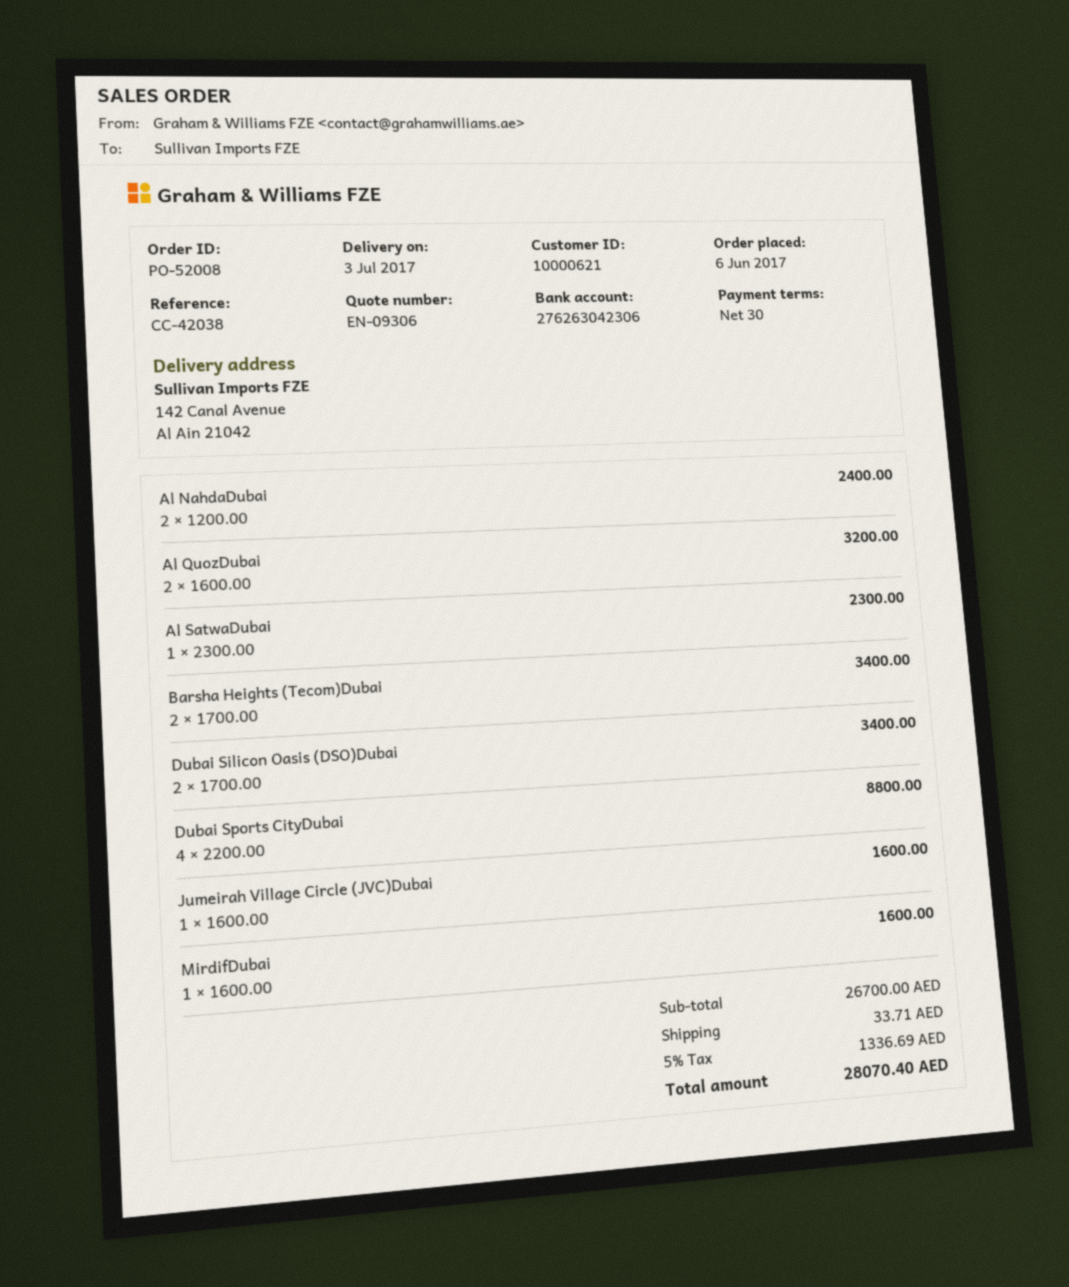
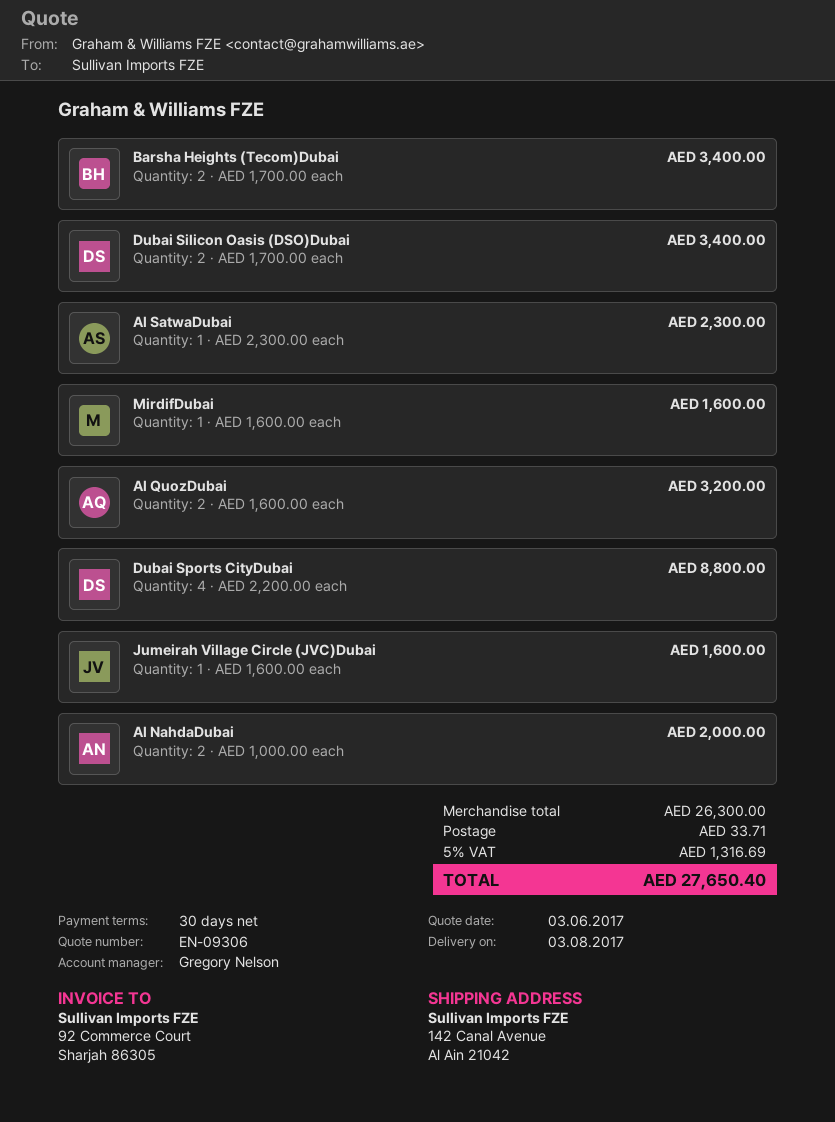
delivery date: 2017-07-03 -> 2017-08-03
Al NahdaDubai: 2 x 1200.00 = 2400.00 -> 2 x 1000.00 = 2000.00
subtotal: 26700.00 -> 26300.00
tax: 5% = 1336.69 -> 5% = 1316.69
total: 28070.40 -> 27650.40

